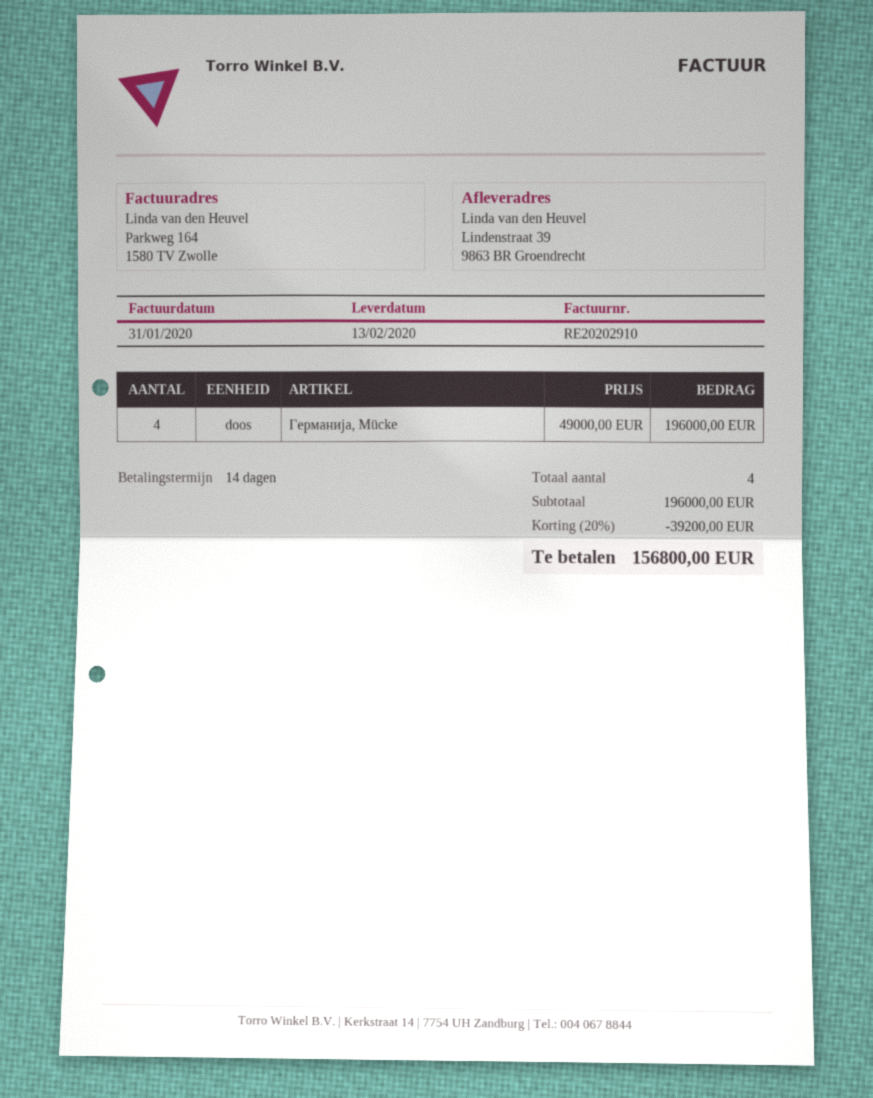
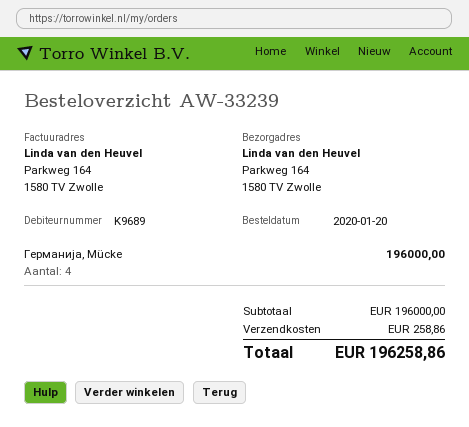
ship to: Lindenstraat 39, 9863 BR Groendrecht -> Parkweg 164, 1580 TV Zwolle
discount: 20% = 39200.00 -> none
shipping: none -> 258.86
total: 156800.00 -> 196258.86

